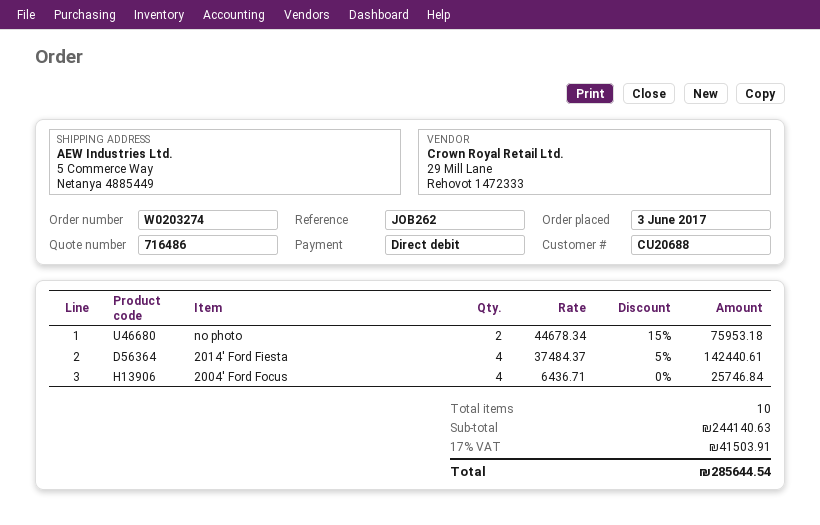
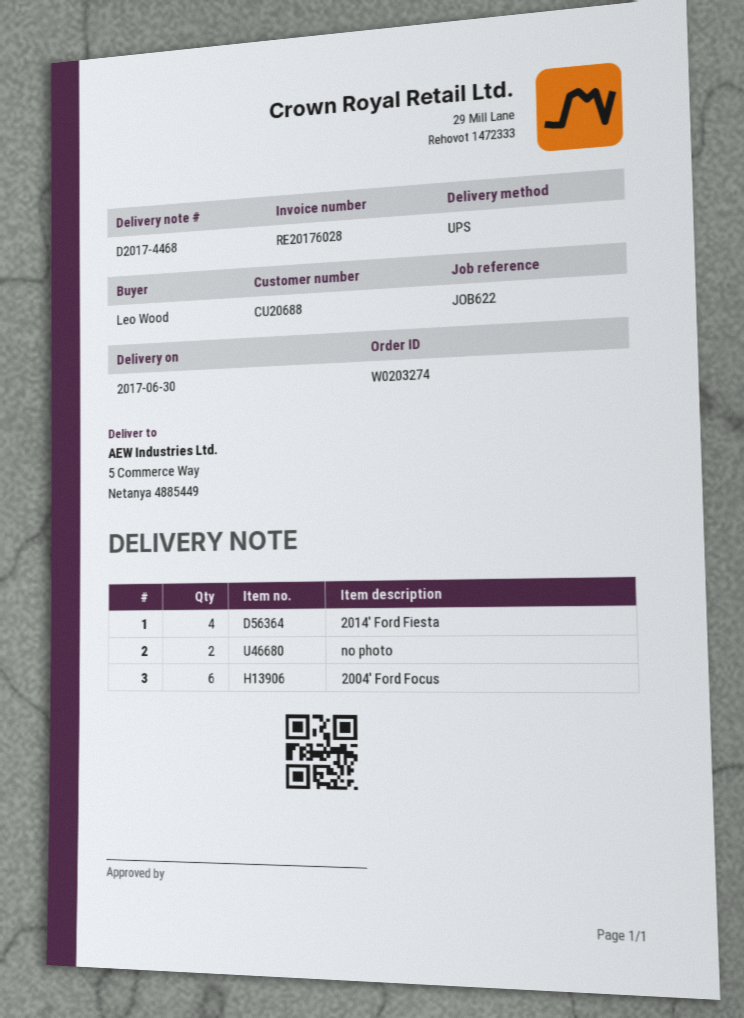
reference: JOB262 -> JOB622
2004' Ford Focus: 4 -> 6

